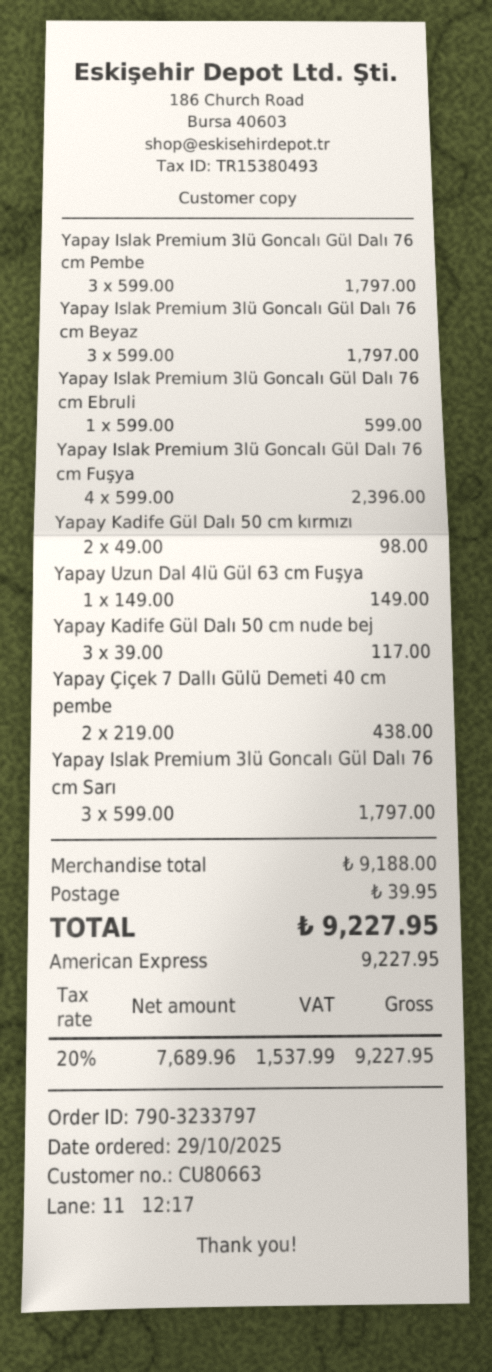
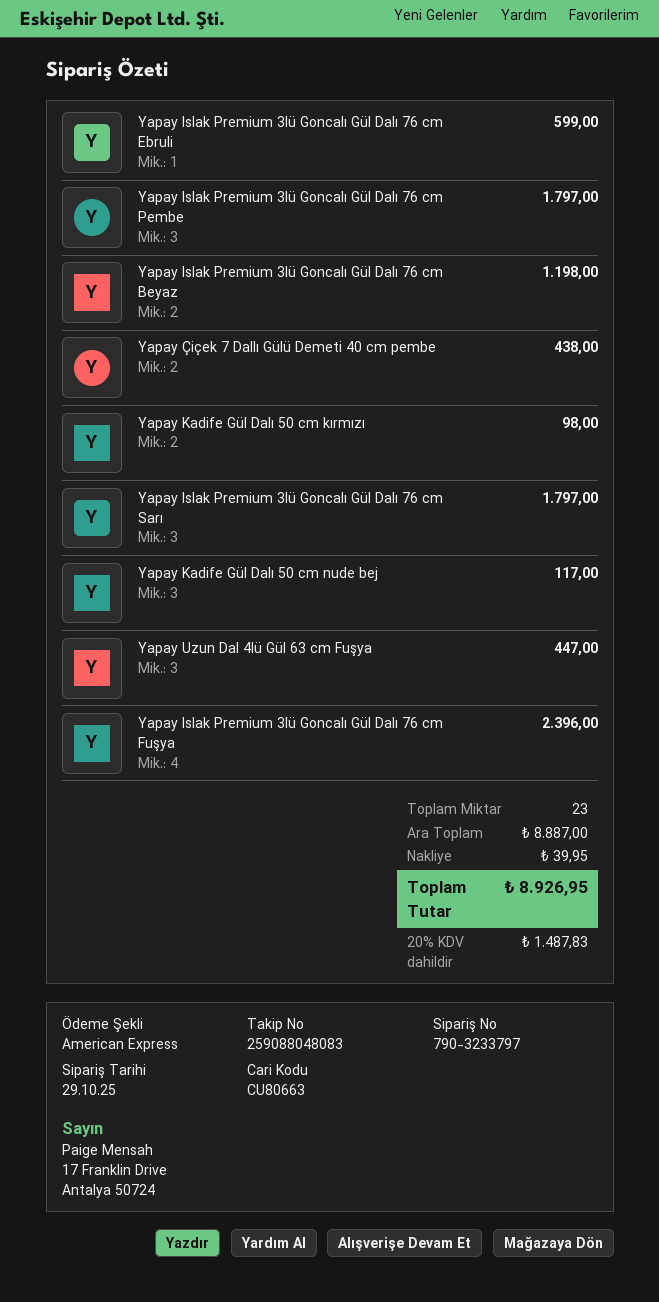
Yapay Islak Premium 3lü Goncalı Gül Dalı 76 cm Beyaz: 3 for 1797.00 -> 2 for 1198.00
Yapay Uzun Dal 4lü Gül 63 cm Fuşya: 1 for 149.00 -> 3 for 447.00
subtotal: 9188.00 -> 8887.00
tax: 20% = 1537.99 -> 20% = 1487.83
total: 9227.95 -> 8926.95

